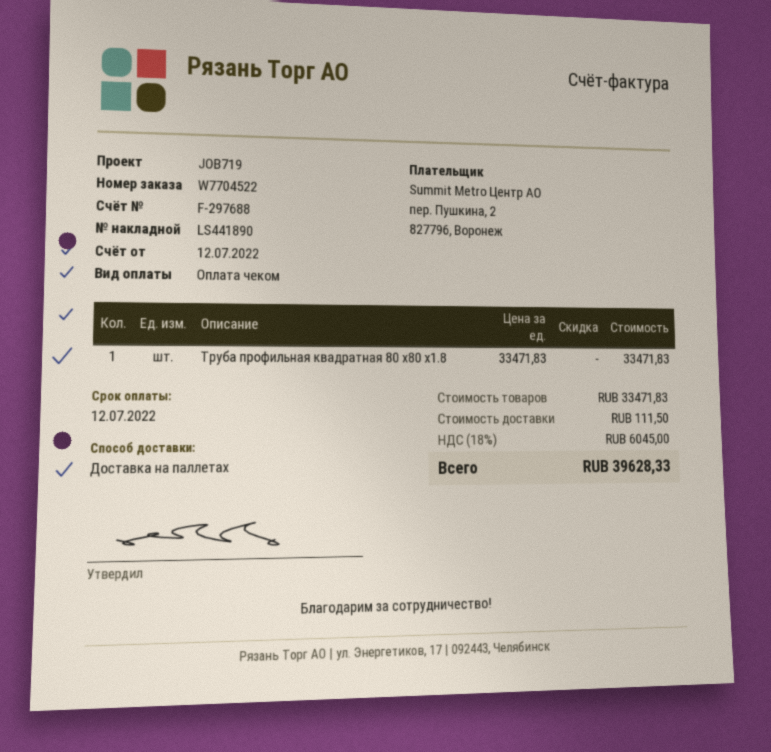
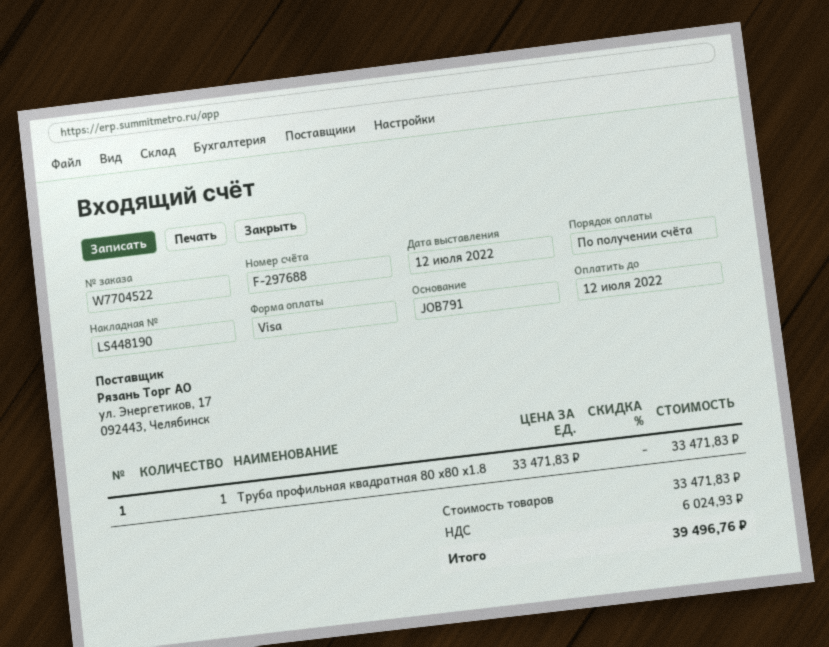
delivery note number: LS441890 -> LS448190
reference: JOB719 -> JOB791
payment method: cheque -> Visa
shipping: 111.50 -> none
tax: 6045.00 -> 6024.93
total: 39628.33 -> 39496.76

